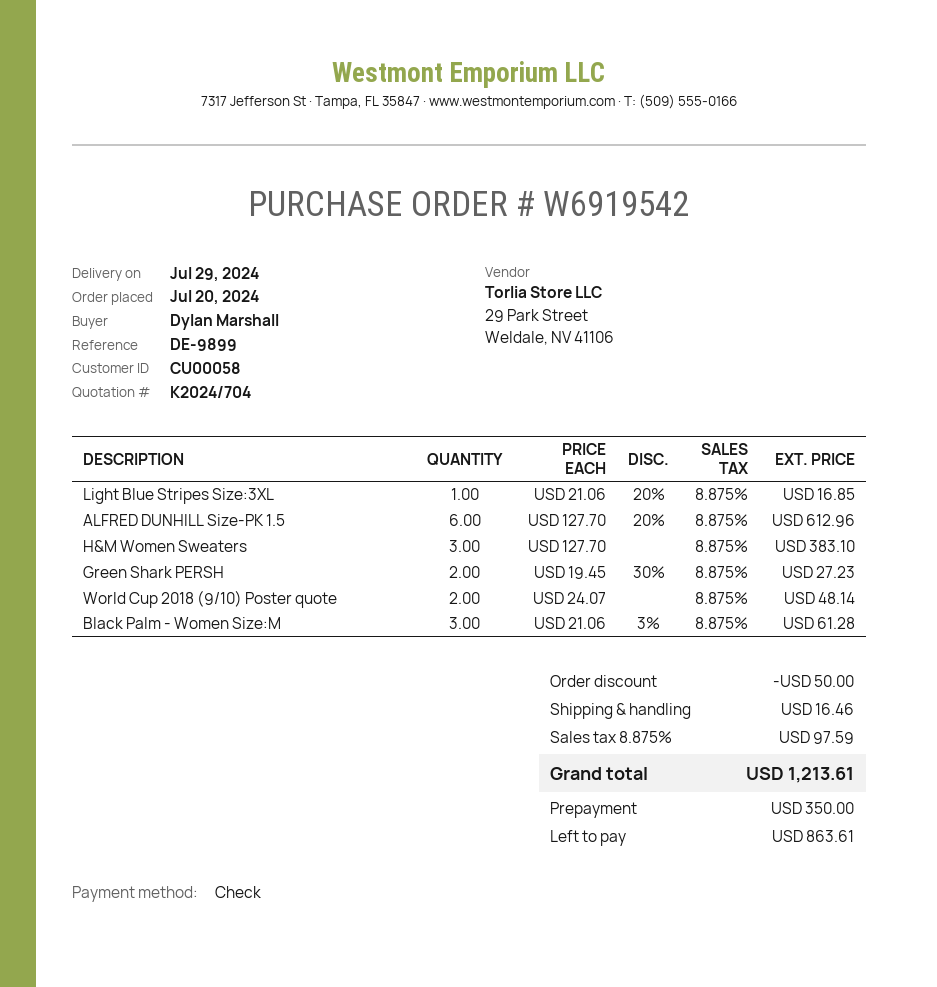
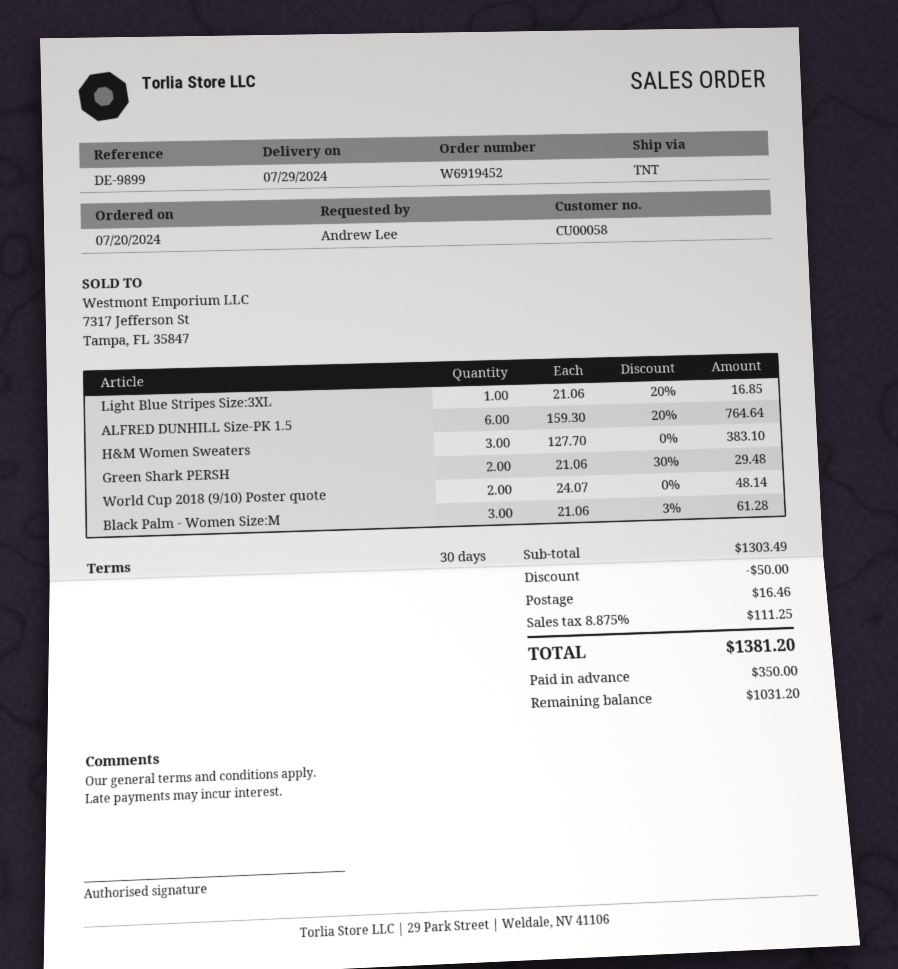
order number: W6919542 -> W6919452
ordered by: Dylan Marshall -> Andrew Lee
ALFRED DUNHILL Size-PK 1.5: 6 x 127.70 - 20% = 612.96 -> 6 x 159.30 - 20% = 764.64
Green Shark PERSH: 2 x 19.45 - 30% = 27.23 -> 2 x 21.06 - 30% = 29.48
tax: 8.875% = 97.59 -> 8.875% = 111.25
total: 1213.61 -> 1381.20
balance: 863.61 -> 1031.20

